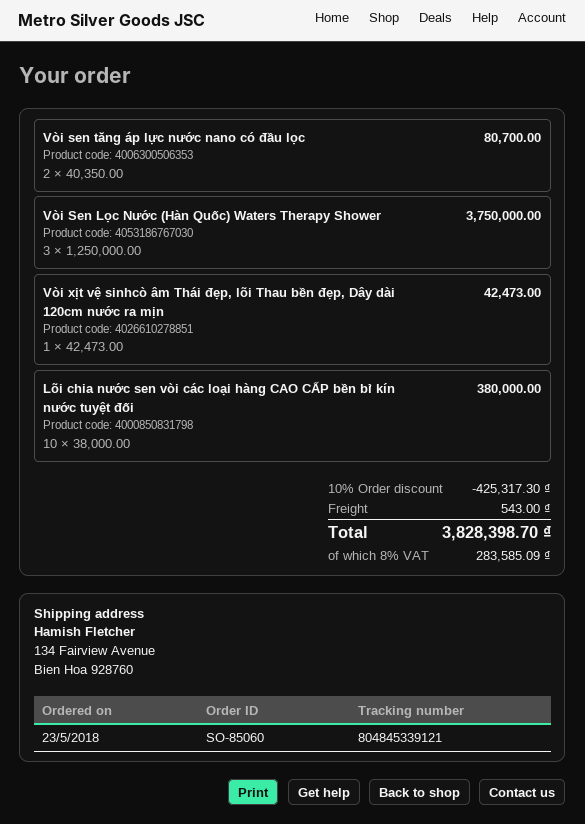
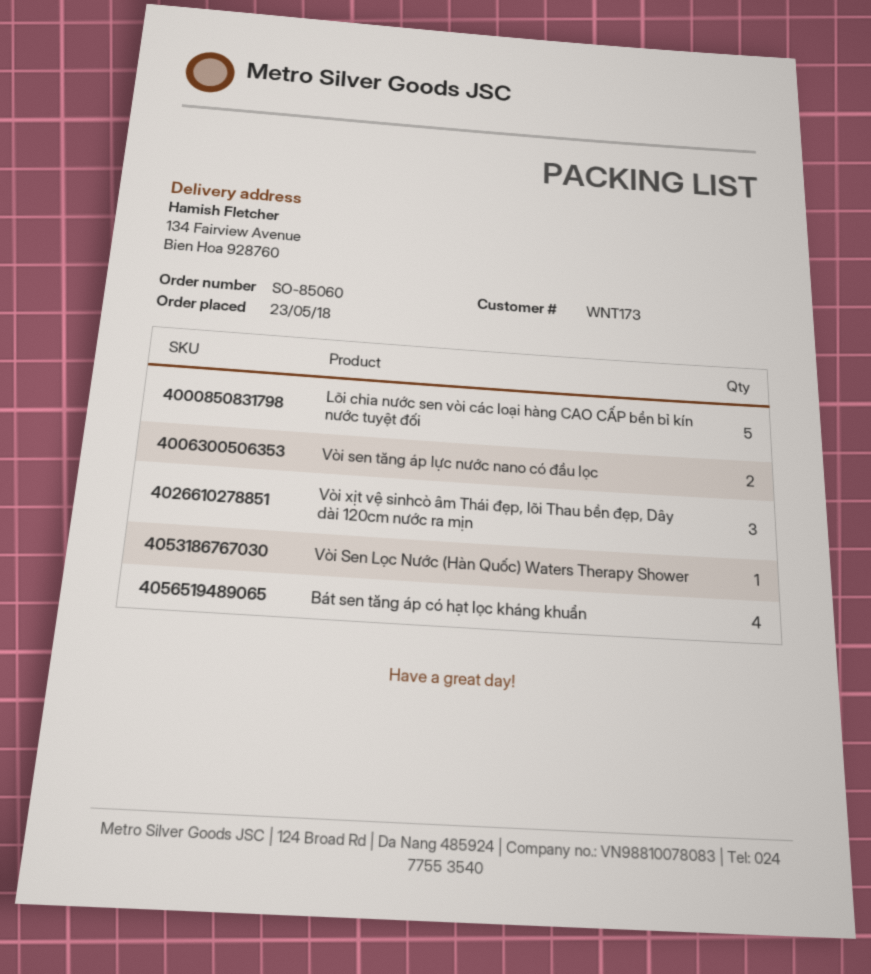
Vòi Sen Lọc Nước (Hàn Quốc) Waters Therapy Shower: 3 -> 1
Vòi xịt vệ sinhcò âm Thái đẹp, lõi Thau bền đẹp, Dây dài 120cm nước ra mịn: 1 -> 3
Lõi chia nước sen vòi các loại hàng CAO CẤP bền bỉ kín nước tuyệt đối: 10 -> 5
Bát sen tăng áp có hạt lọc kháng khuẩn: none -> 4

